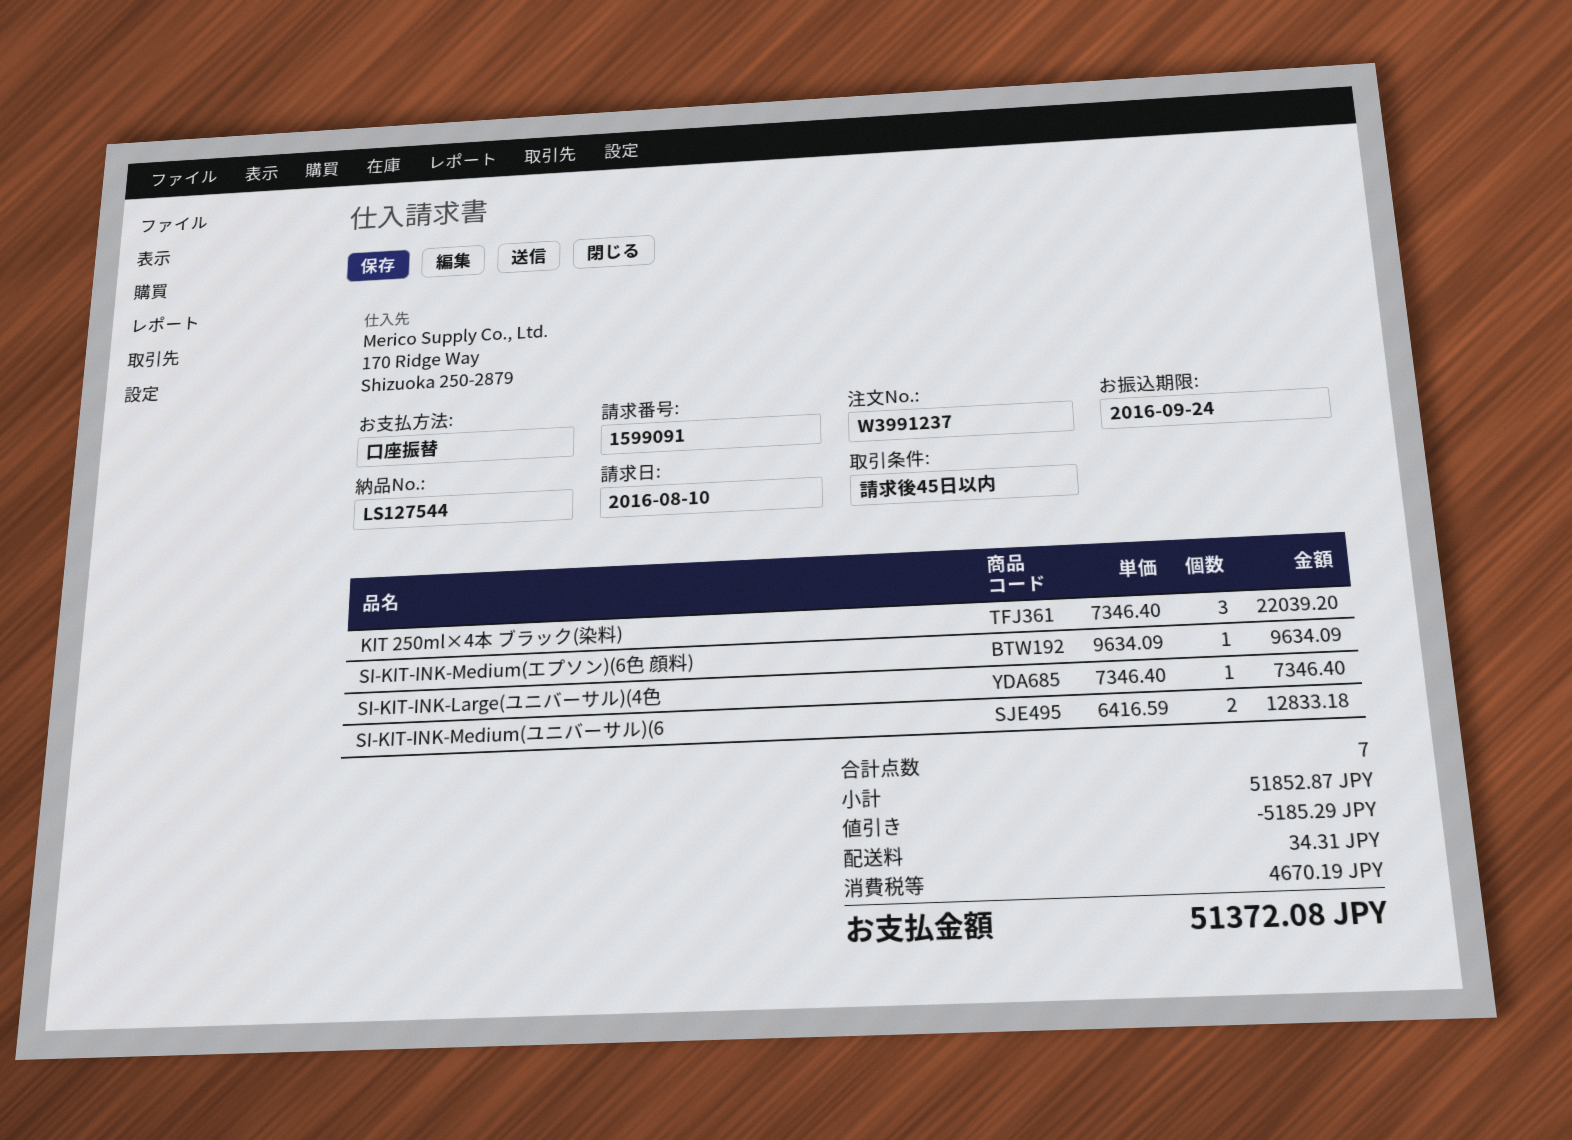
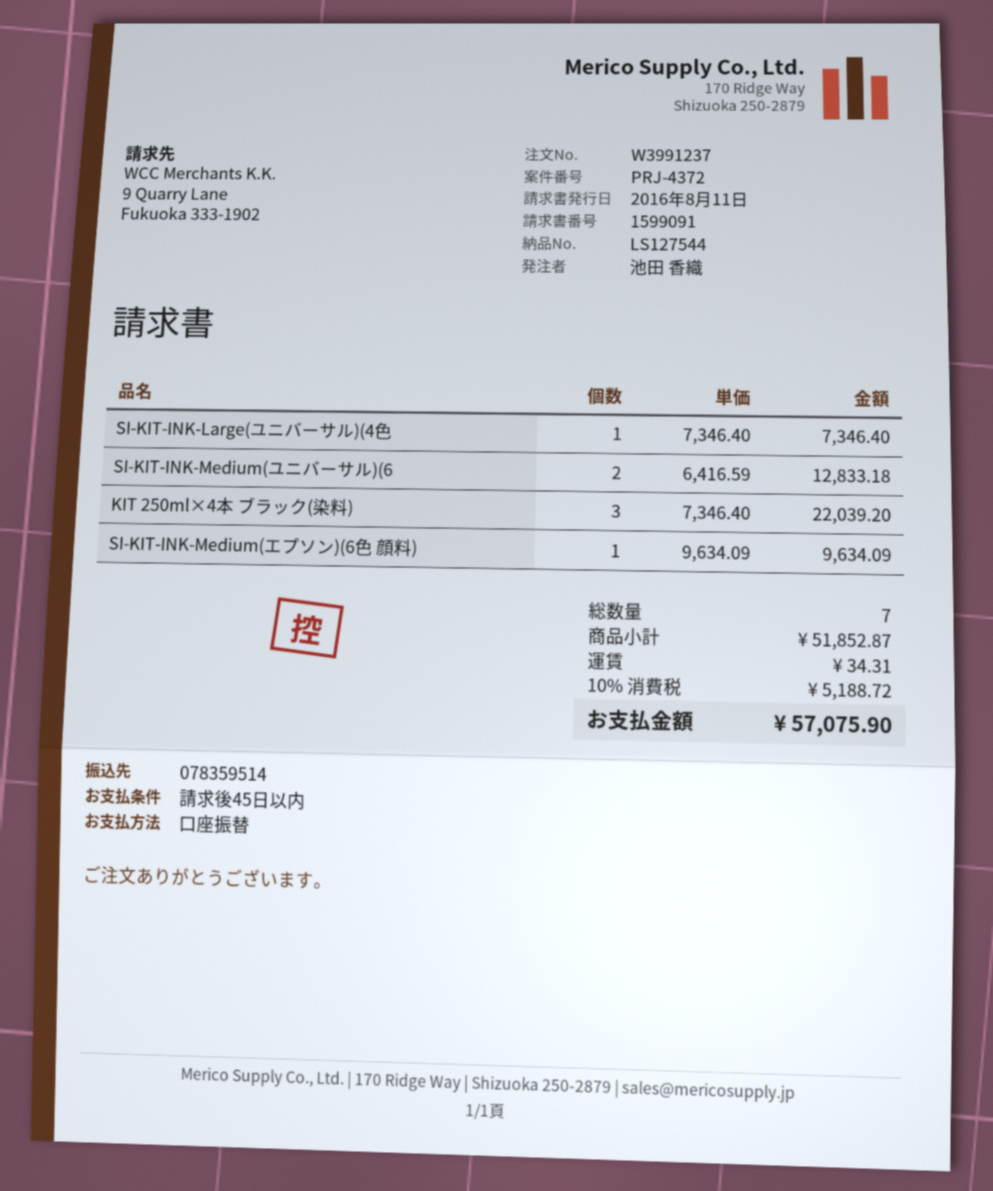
invoice date: 2016-08-10 -> 2016-08-11
discount: 5185.29 -> none
tax: 4670.19 -> 5188.72
total: 51372.08 -> 57075.90

